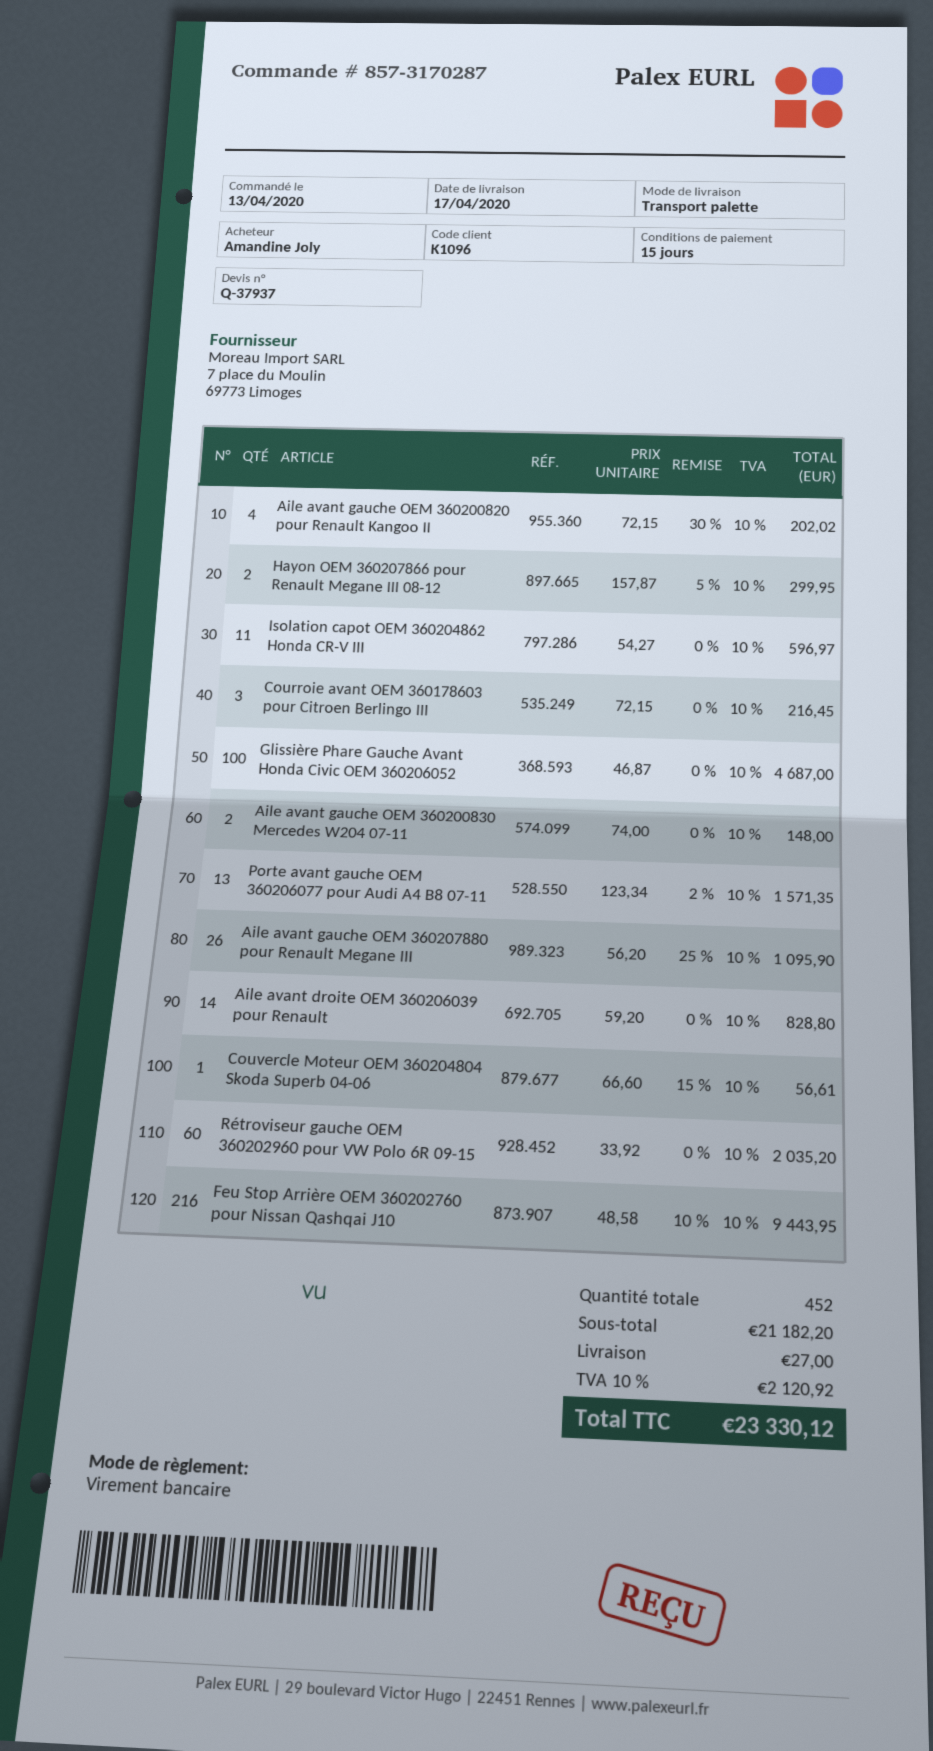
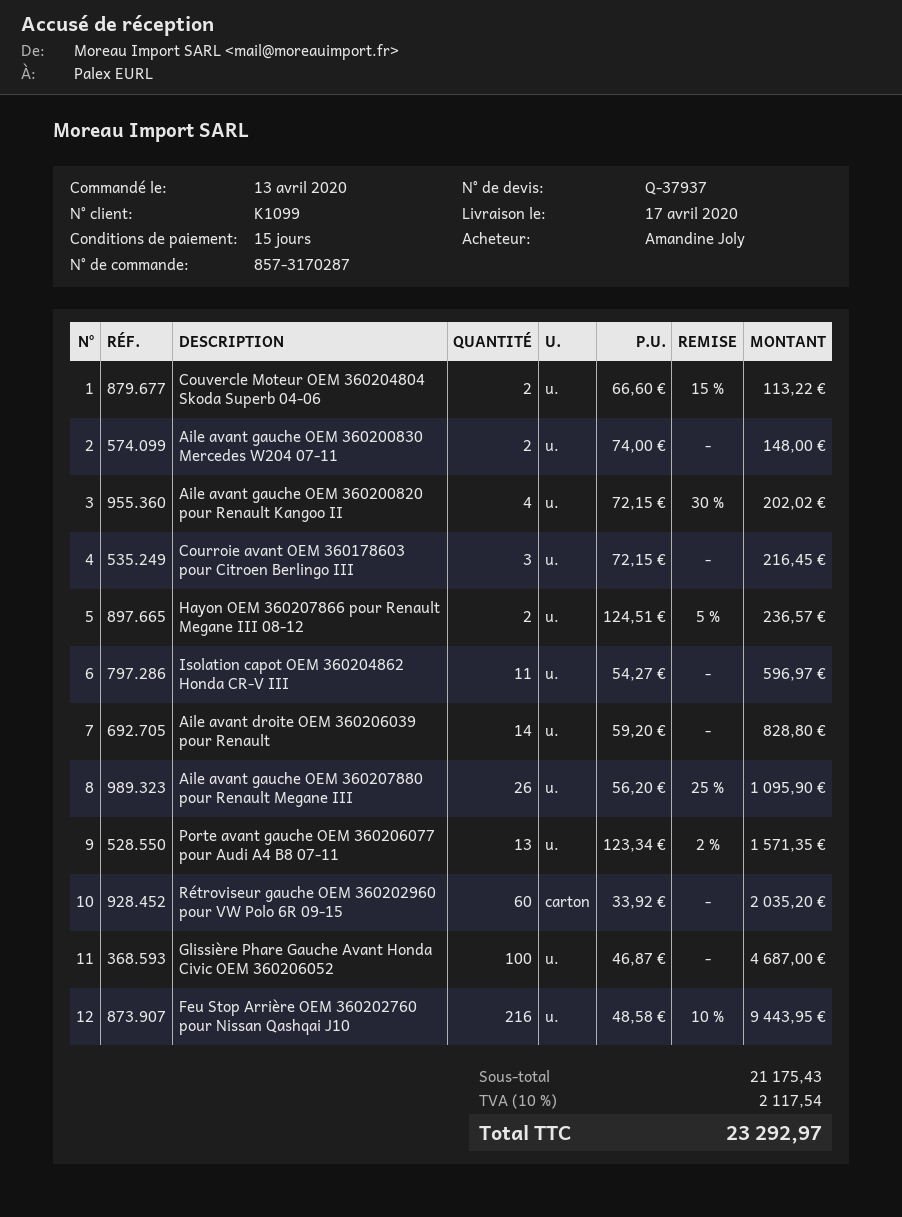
customer number: K1096 -> K1099
Hayon OEM 360207866 pour Renault Megane III 08-12: 2 x 157.87 - 5% = 299.95 -> 2 x 124.51 - 5% = 236.57
Couvercle Moteur OEM 360204804 Skoda Superb 04-06: 1 x 66.60 - 15% = 56.61 -> 2 x 66.60 - 15% = 113.22
subtotal: 21182.20 -> 21175.43
shipping: 27.00 -> none
tax: 10% = 2120.92 -> 10% = 2117.54
total: 23330.12 -> 23292.97

